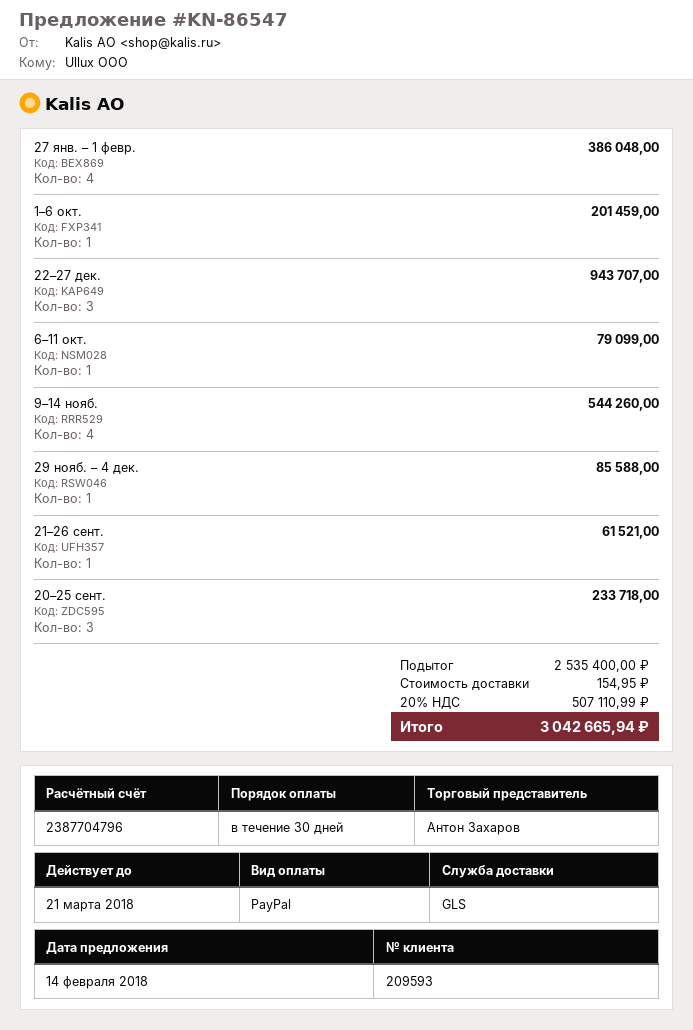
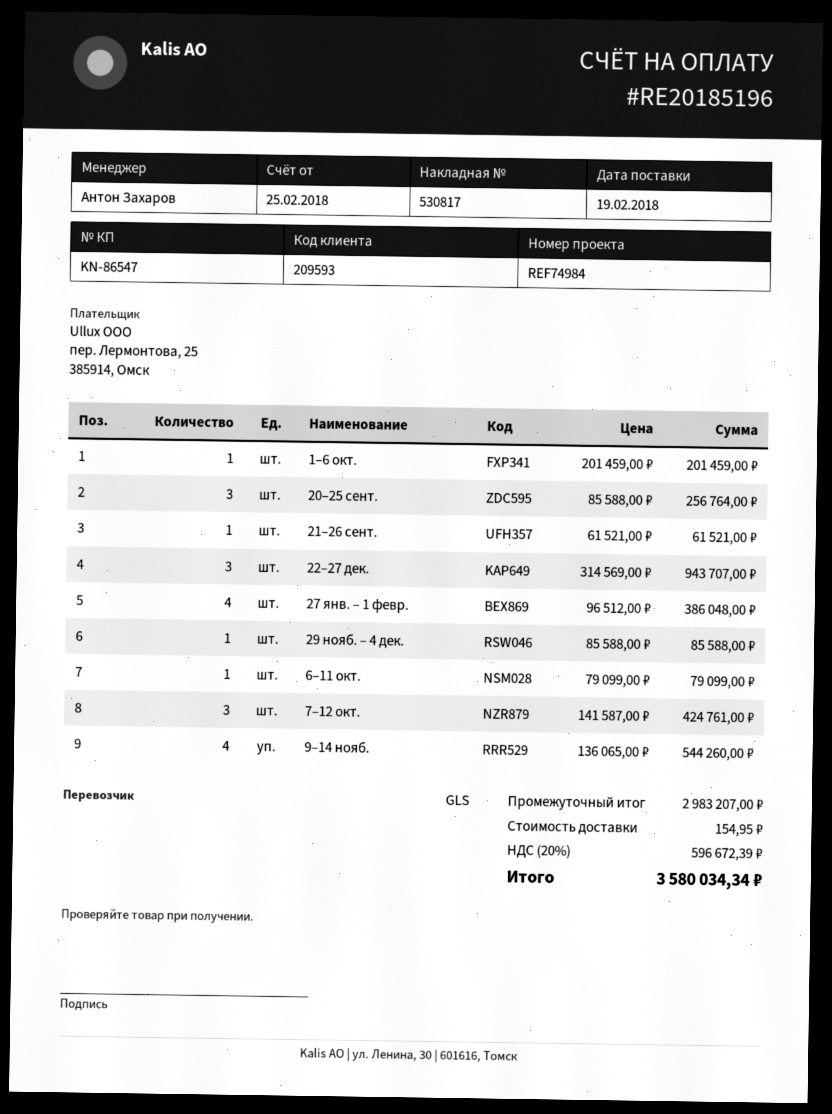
20–25 сент.: 3 for 233718.00 -> 3 for 256764.00
7–12 окт.: none -> 3 for 424761.00
subtotal: 2535400.00 -> 2983207.00
tax: 20% = 507110.99 -> 20% = 596672.39
total: 3042665.94 -> 3580034.34

